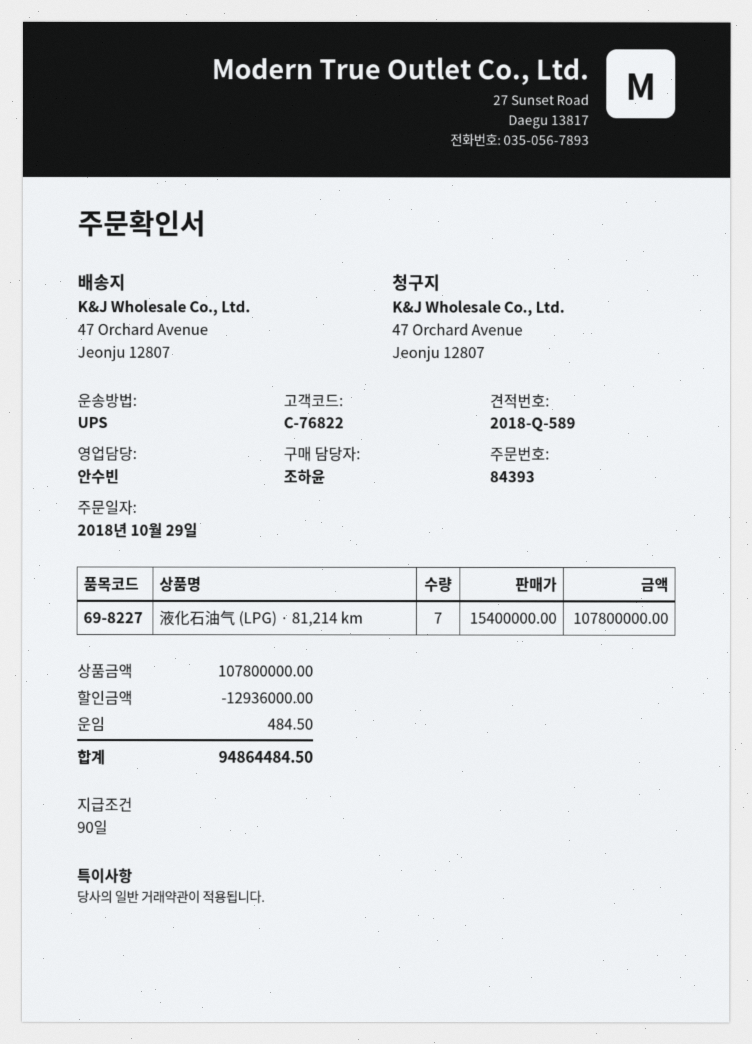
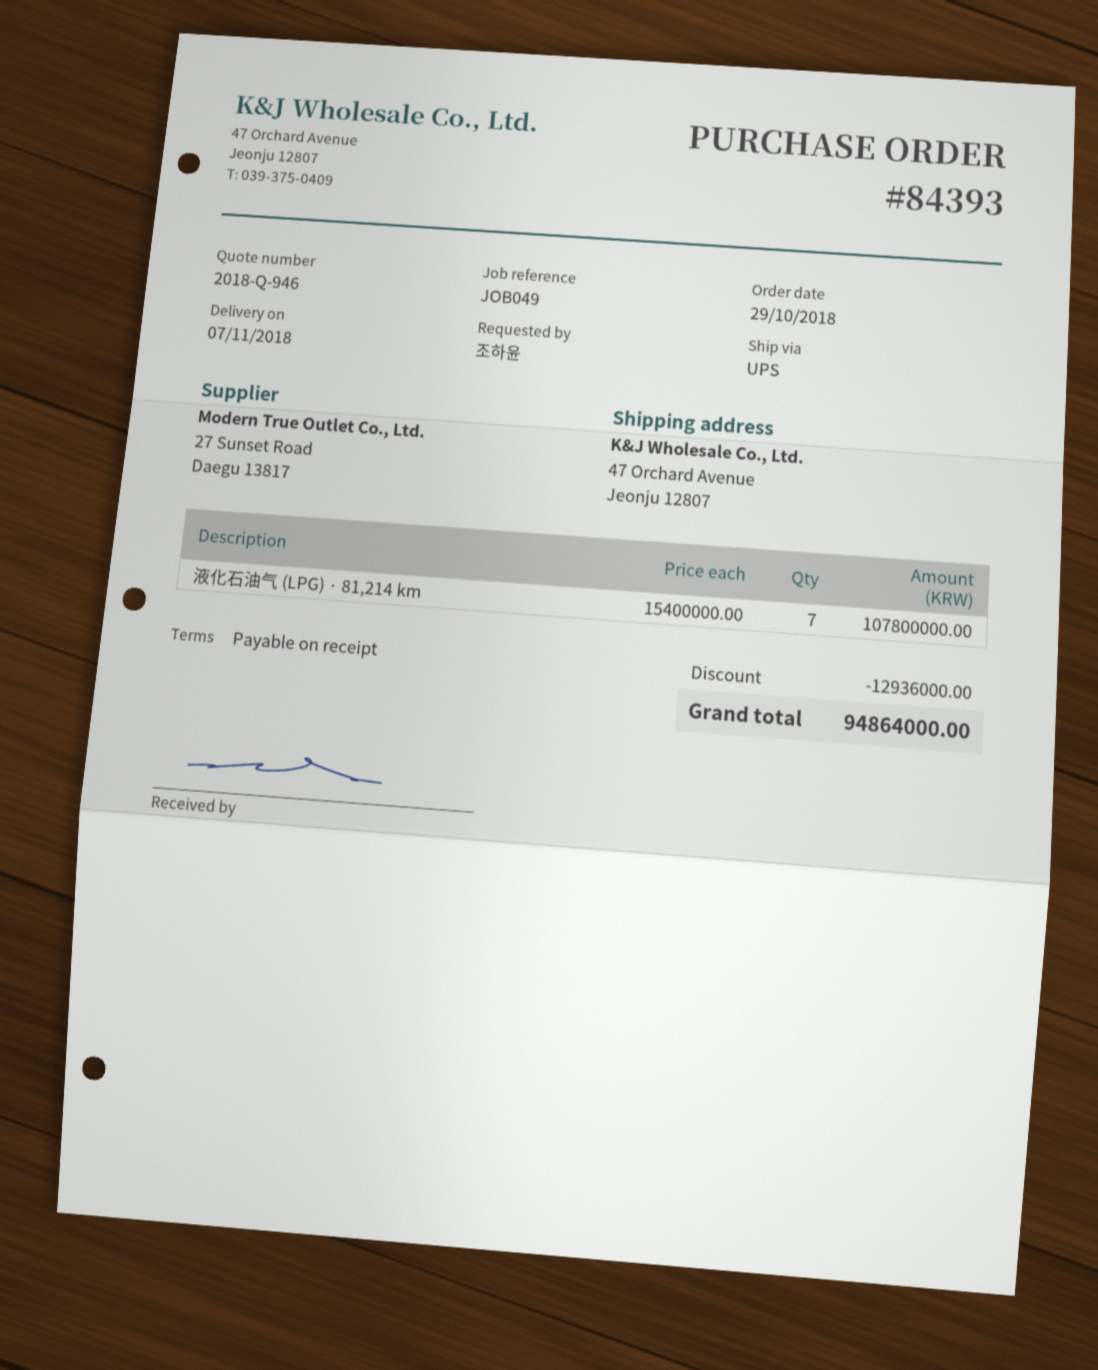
quote number: 2018-Q-589 -> 2018-Q-946
payment terms: 90 days -> on receipt
shipping: 484.50 -> none
total: 94864484.50 -> 94864000.00

